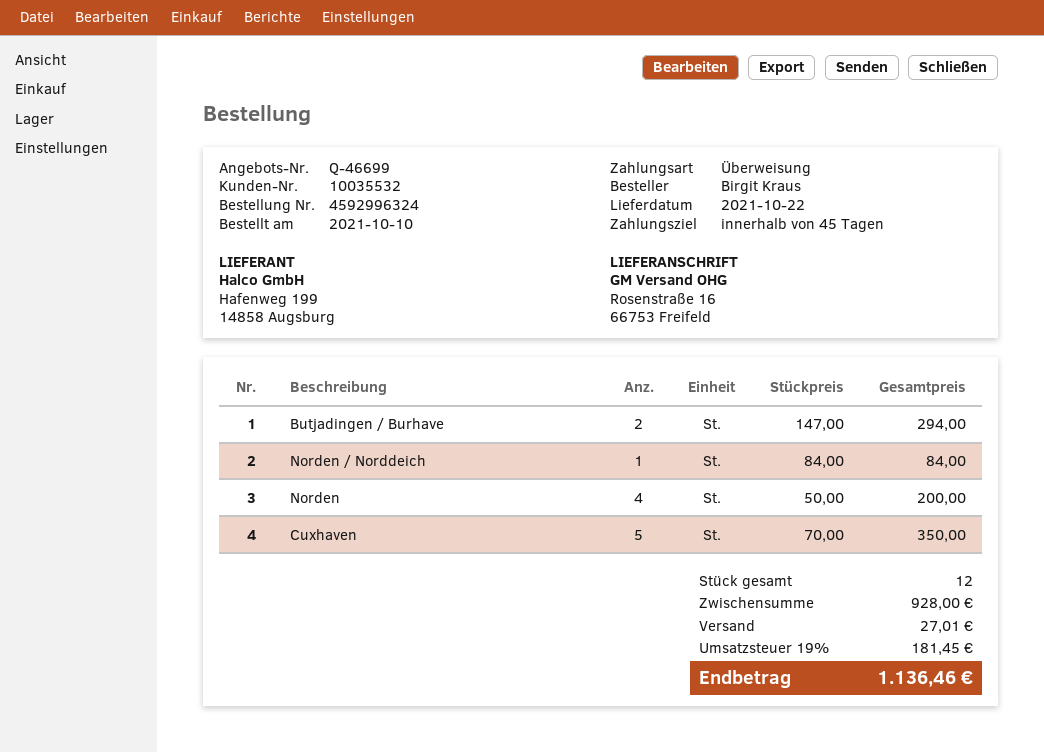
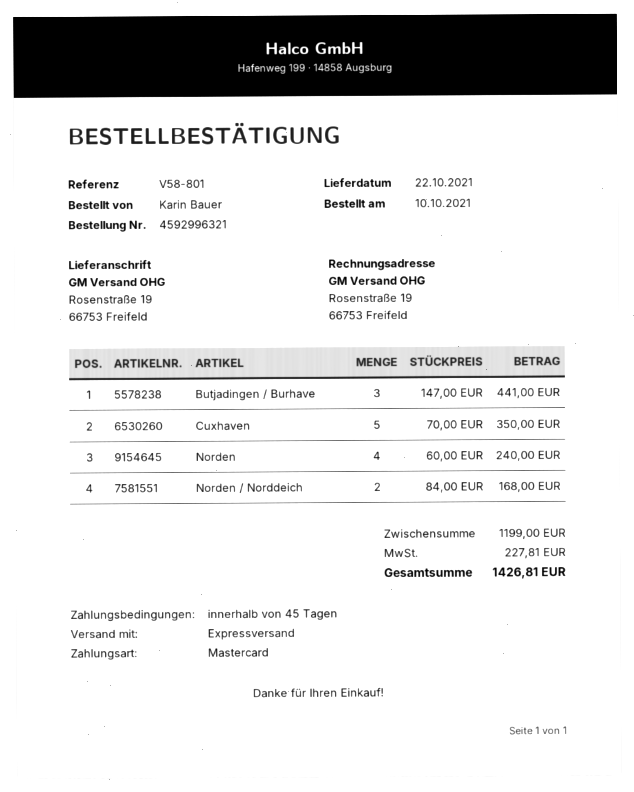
order number: 4592996324 -> 4592996321
ordered by: Birgit Kraus -> Karin Bauer
payment method: bank transfer -> Mastercard
ship to: Rosenstraße 16, 66753 Freifeld -> Rosenstraße 19, 66753 Freifeld
Butjadingen / Burhave: 2 x 147.00 = 294.00 -> 3 x 147.00 = 441.00
Norden / Norddeich: 1 x 84.00 = 84.00 -> 2 x 84.00 = 168.00
Norden: 4 x 50.00 = 200.00 -> 4 x 60.00 = 240.00
subtotal: 928.00 -> 1199.00
shipping: 27.01 -> none
tax: 181.45 -> 227.81
total: 1136.46 -> 1426.81

